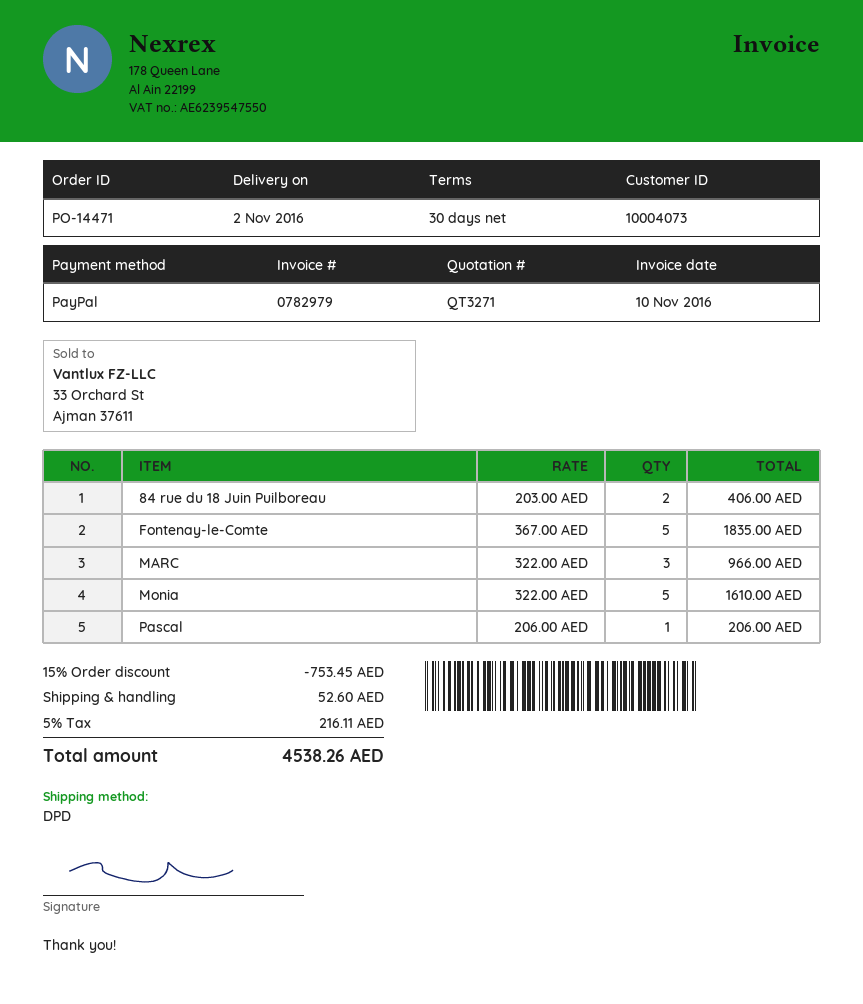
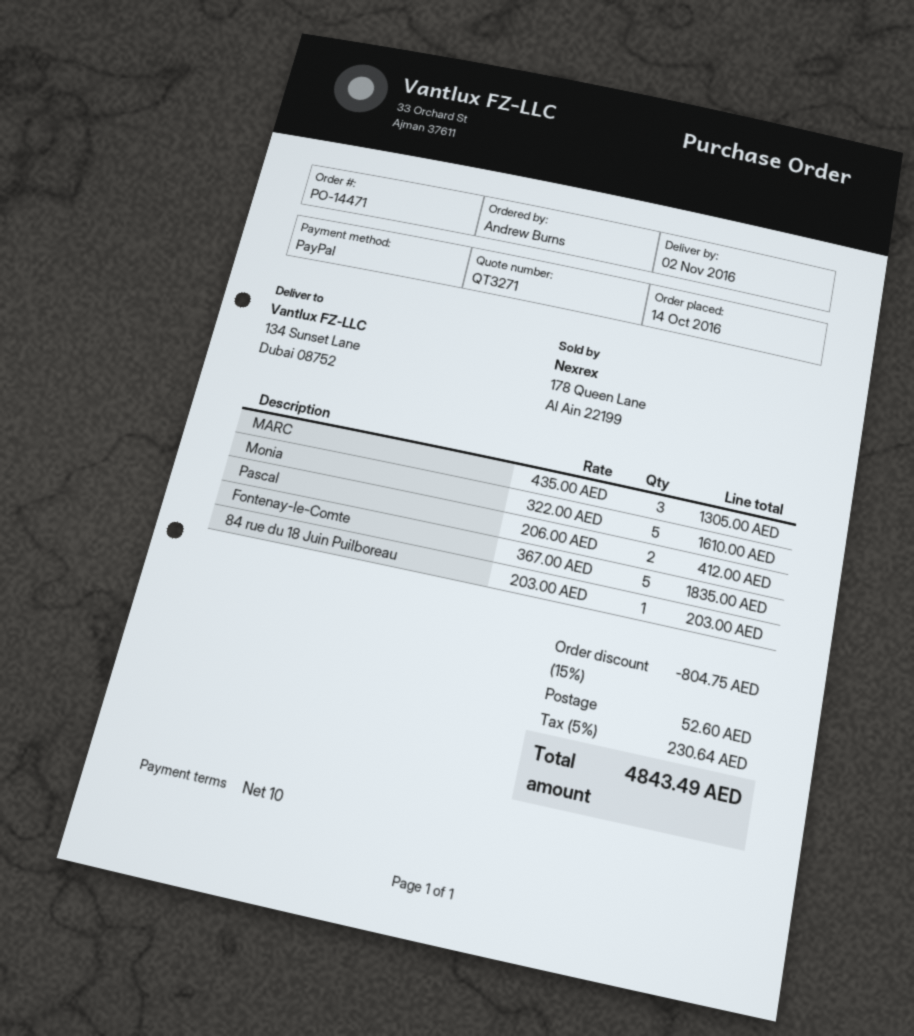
payment terms: 30 days -> 10 days
84 rue du 18 Juin Puilboreau: 2 x 203.00 = 406.00 -> 1 x 203.00 = 203.00
MARC: 3 x 322.00 = 966.00 -> 3 x 435.00 = 1305.00
Pascal: 1 x 206.00 = 206.00 -> 2 x 206.00 = 412.00
discount: 15% = 753.45 -> 15% = 804.75
tax: 5% = 216.11 -> 5% = 230.64
total: 4538.26 -> 4843.49

